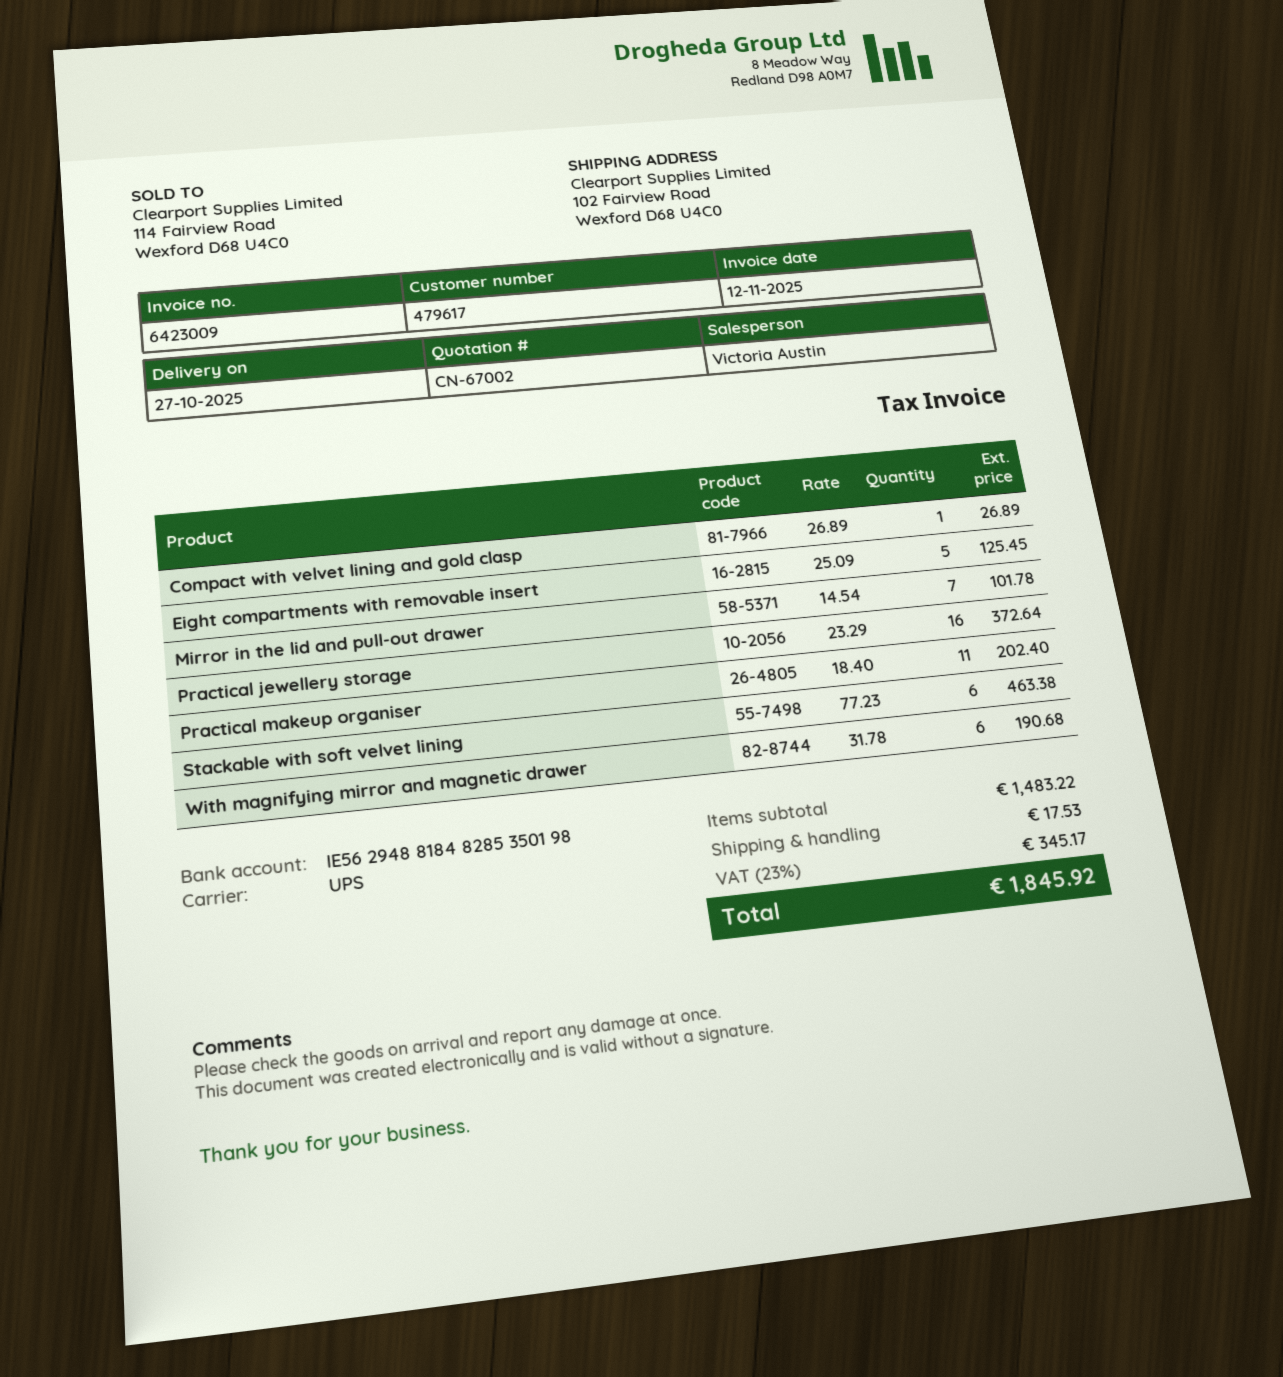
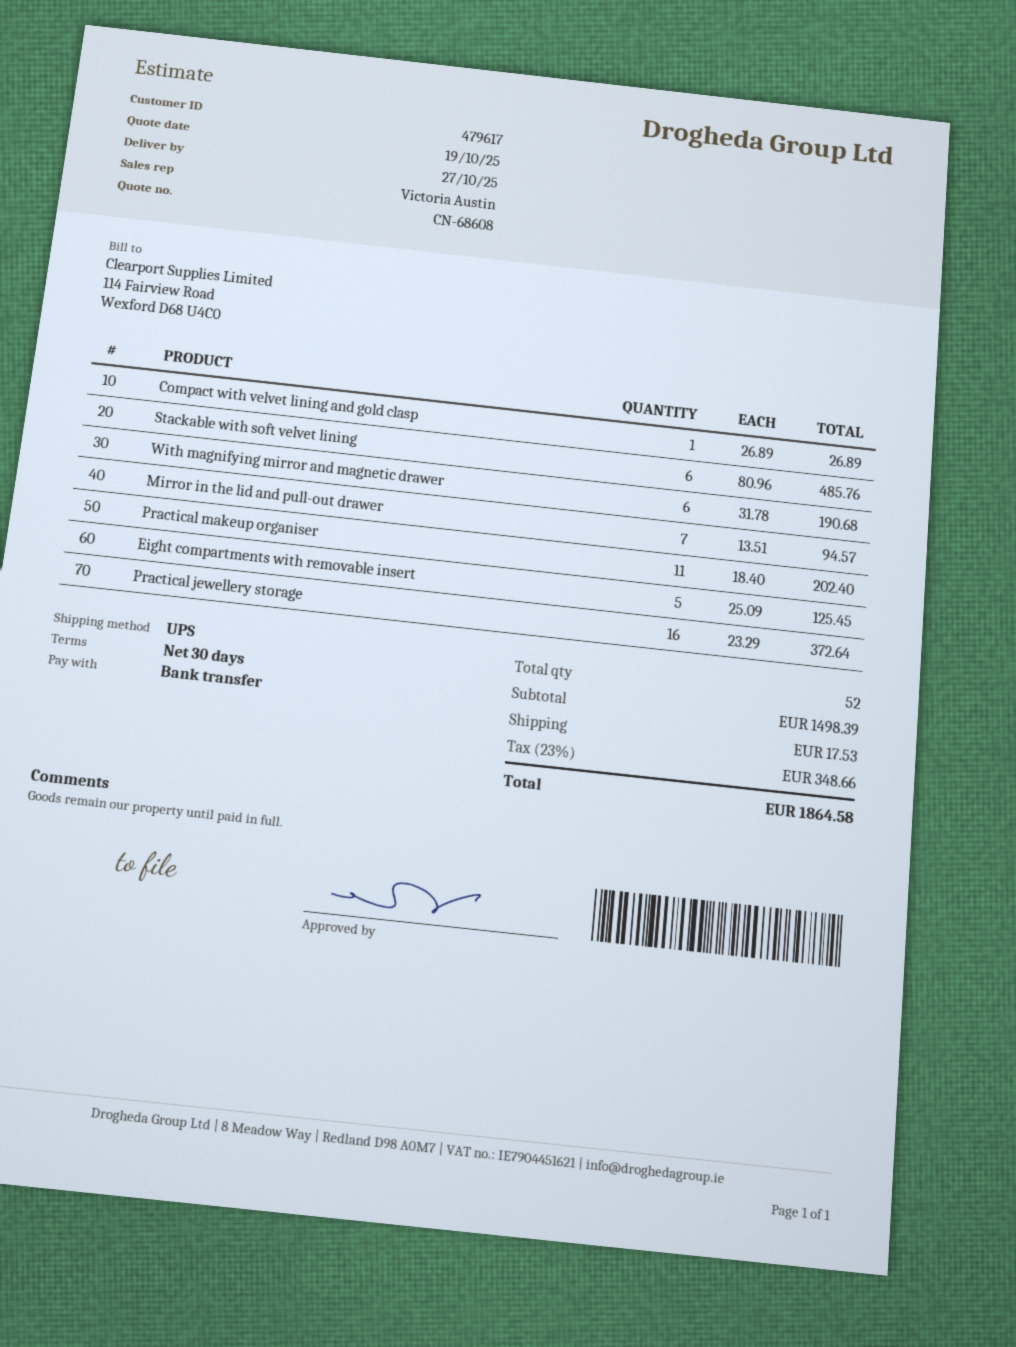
quote number: CN-67002 -> CN-68608
Mirror in the lid and pull-out drawer: 7 x 14.54 = 101.78 -> 7 x 13.51 = 94.57
Stackable with soft velvet lining: 6 x 77.23 = 463.38 -> 6 x 80.96 = 485.76
subtotal: 1483.22 -> 1498.39
tax: 23% = 345.17 -> 23% = 348.66
total: 1845.92 -> 1864.58

